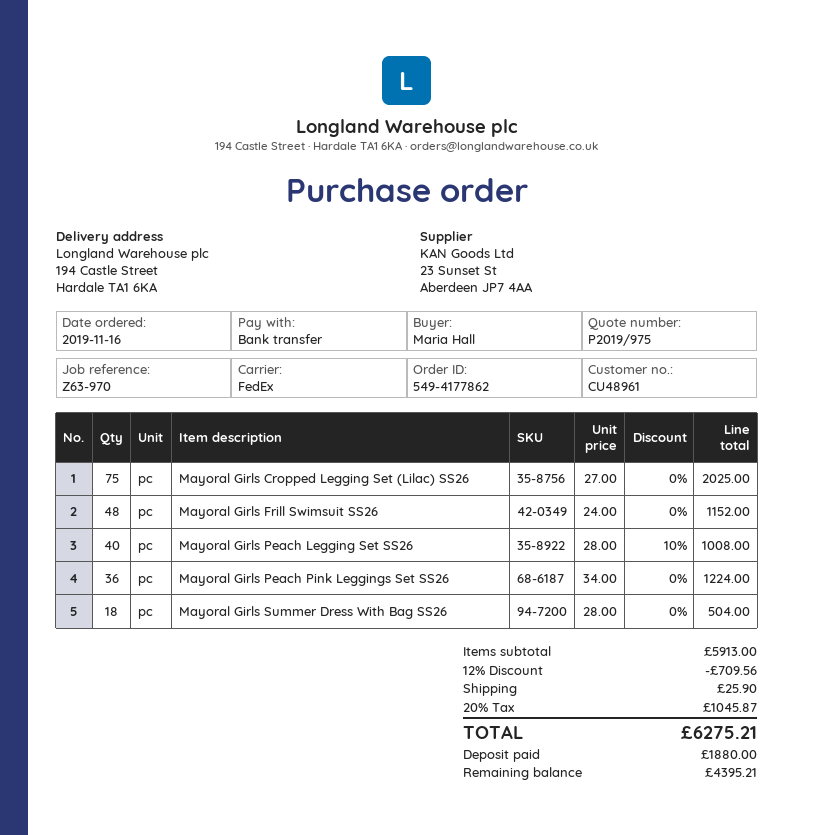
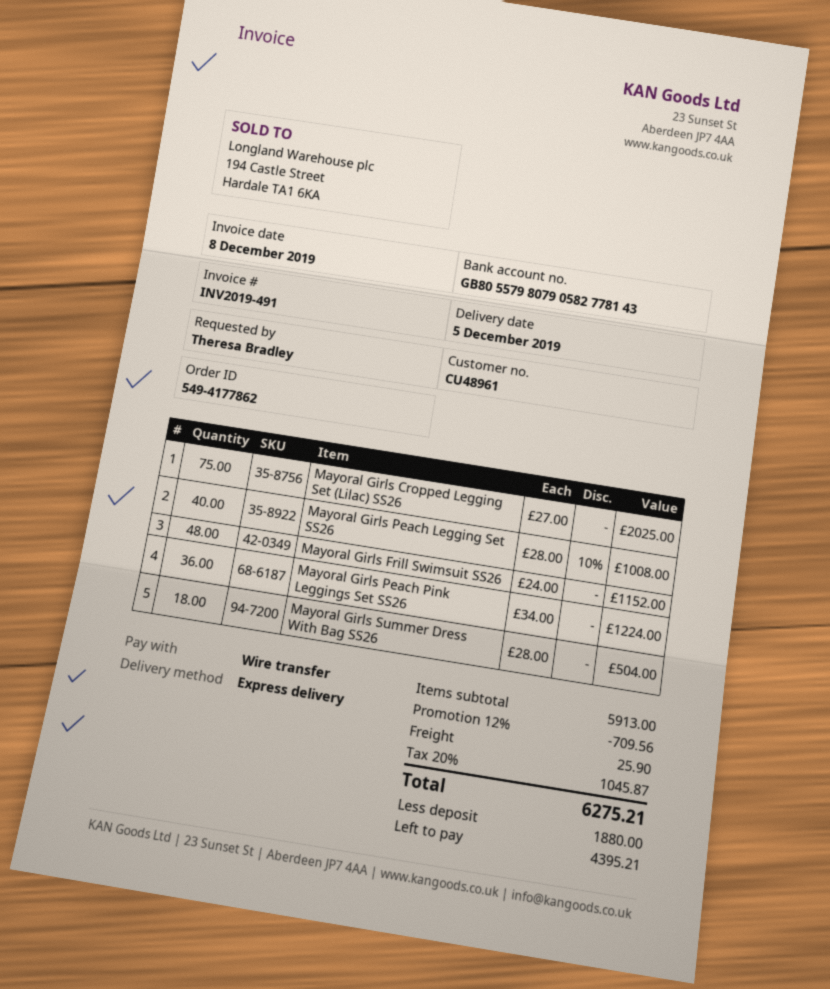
ordered by: Maria Hall -> Theresa Bradley
shipping method: FedEx -> express

